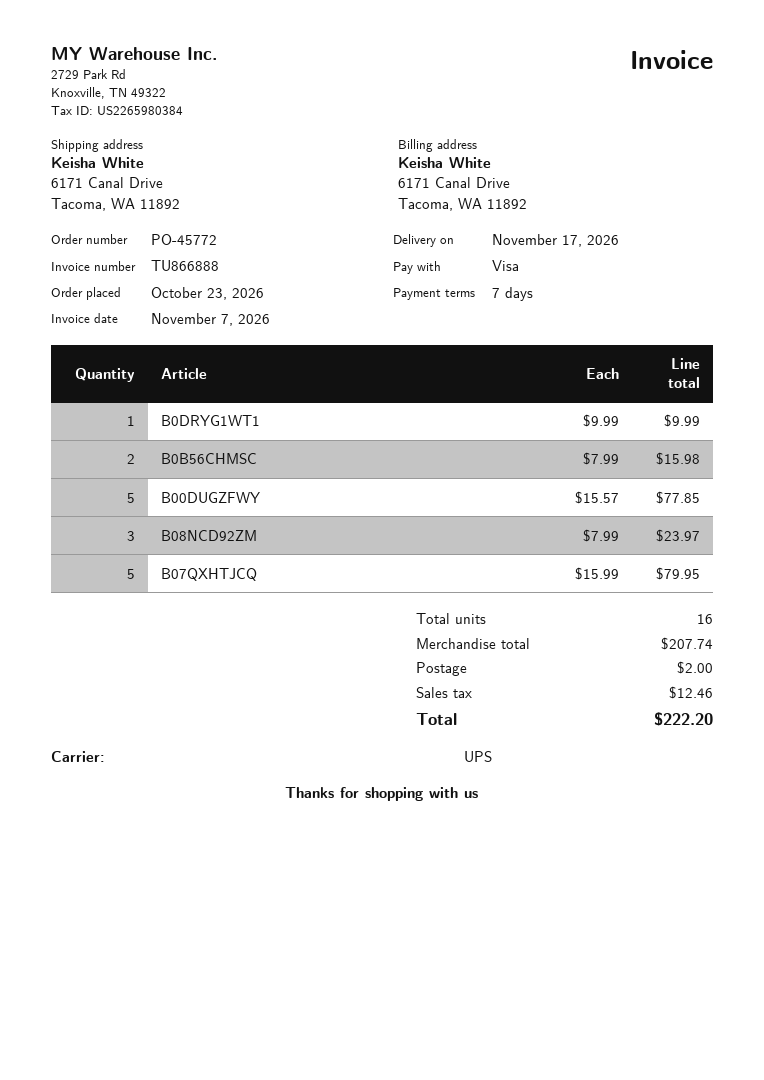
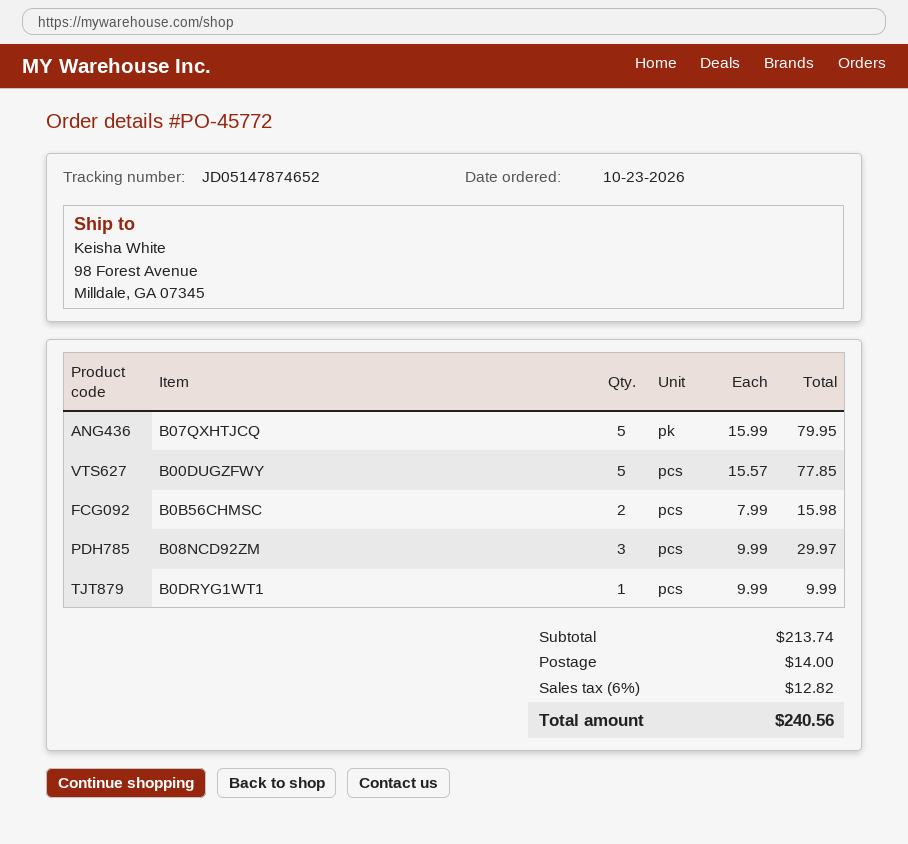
ship to: 6171 Canal Drive, Tacoma, WA 11892 -> 98 Forest Avenue, Milldale, GA 07345
B08NCD92ZM: 3 x 7.99 = 23.97 -> 3 x 9.99 = 29.97
subtotal: 207.74 -> 213.74
shipping: 2.00 -> 14.00
tax: 12.46 -> 12.82
total: 222.20 -> 240.56

